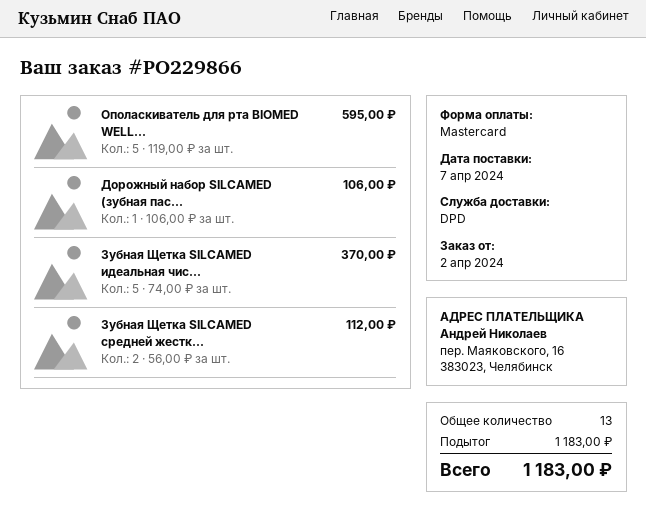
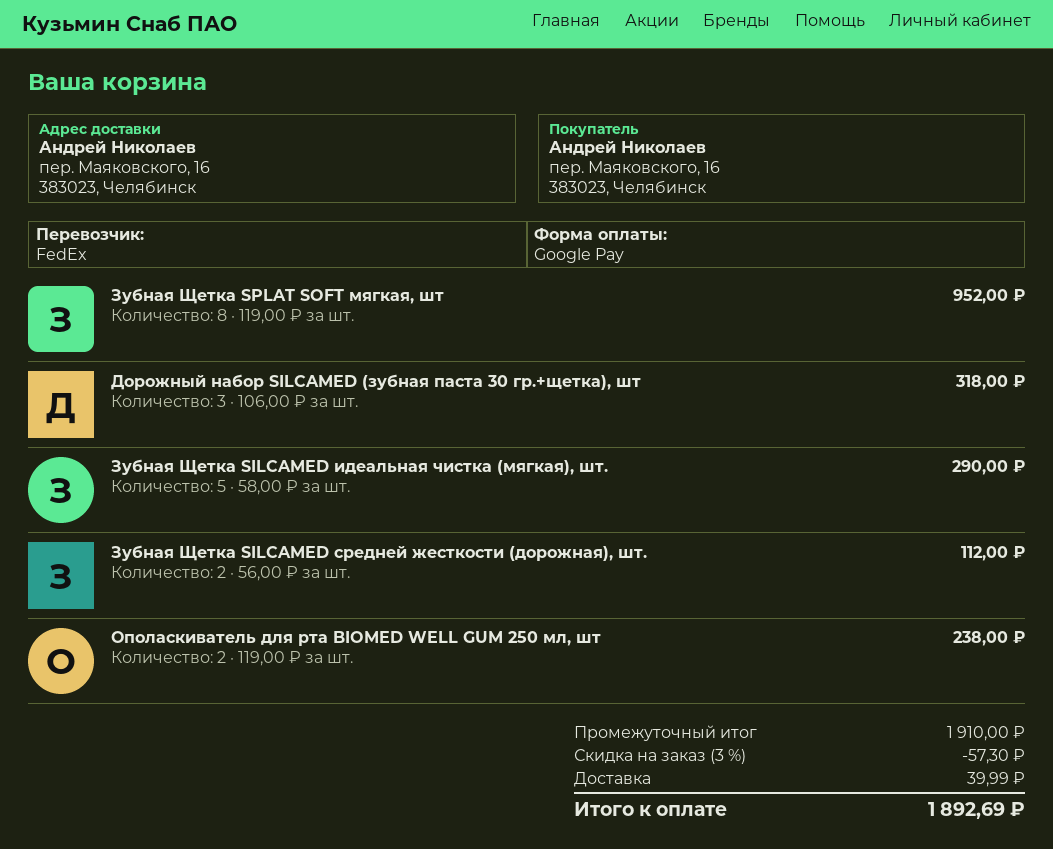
payment method: Mastercard -> Google Pay
shipping method: DPD -> FedEx
Ополаскиватель для рта BIOMED WELL...: 5 x 119.00 = 595.00 -> 2 x 119.00 = 238.00
Дорожный набор SILCAMED (зубная пас...: 1 x 106.00 = 106.00 -> 3 x 106.00 = 318.00
Зубная Щетка SILCAMED идеальная чис...: 5 x 74.00 = 370.00 -> 5 x 58.00 = 290.00
Зубная Щетка SPLAT SOFT мягкая, шт: none -> 8 x 119.00 = 952.00
subtotal: 1183.00 -> 1910.00
discount: none -> 3% = 57.30
shipping: none -> 39.99
total: 1183.00 -> 1892.69

